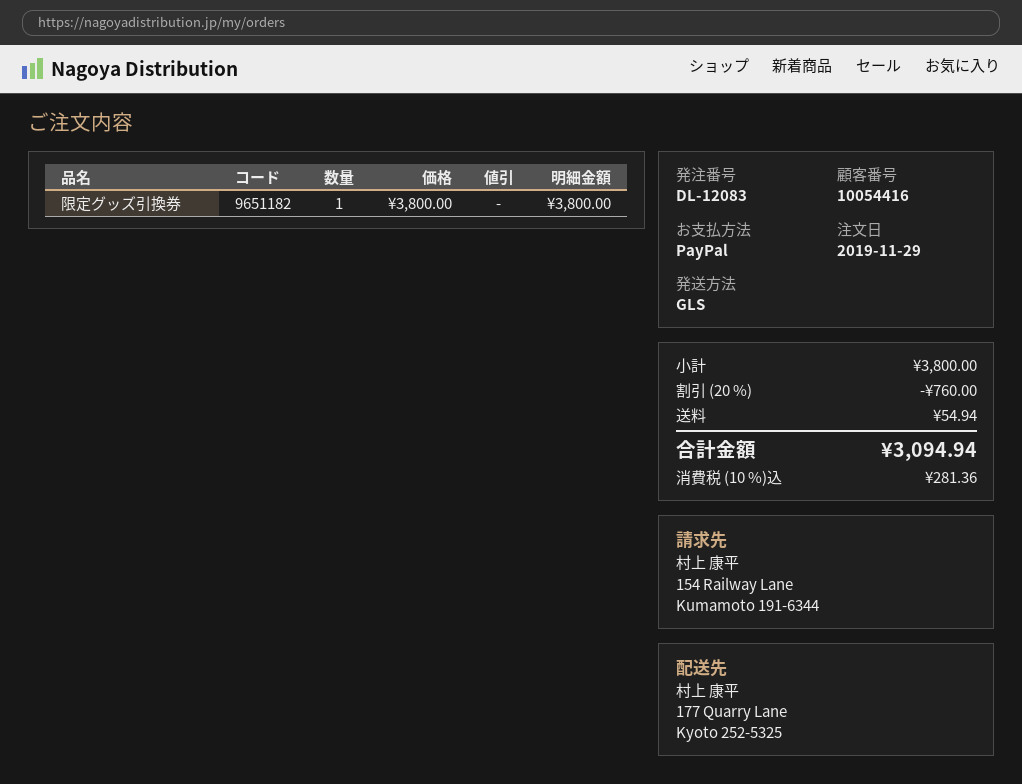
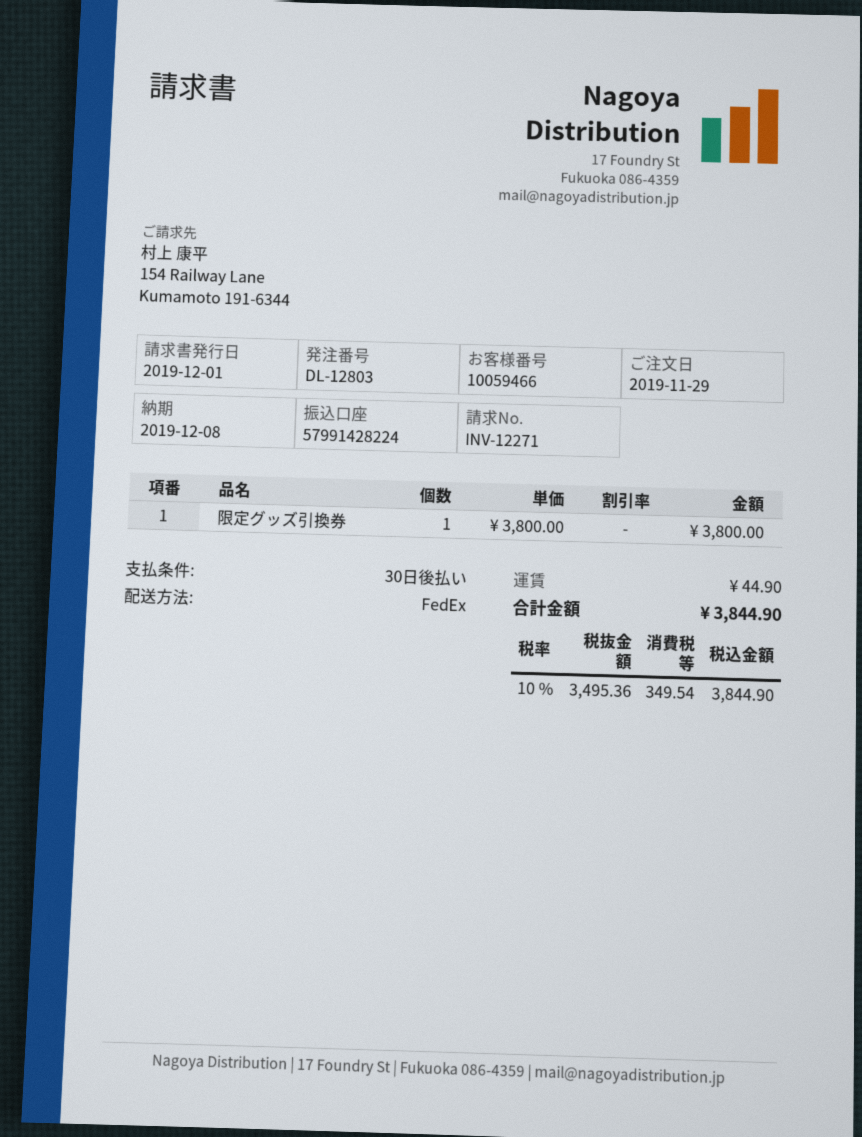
order number: DL-12083 -> DL-12803
customer number: 10054416 -> 10059466
shipping method: GLS -> FedEx
discount: 20% = 760.00 -> none
shipping: 54.94 -> 44.90
tax: 10% = 281.36 -> 10% = 349.54
total: 3094.94 -> 3844.90

